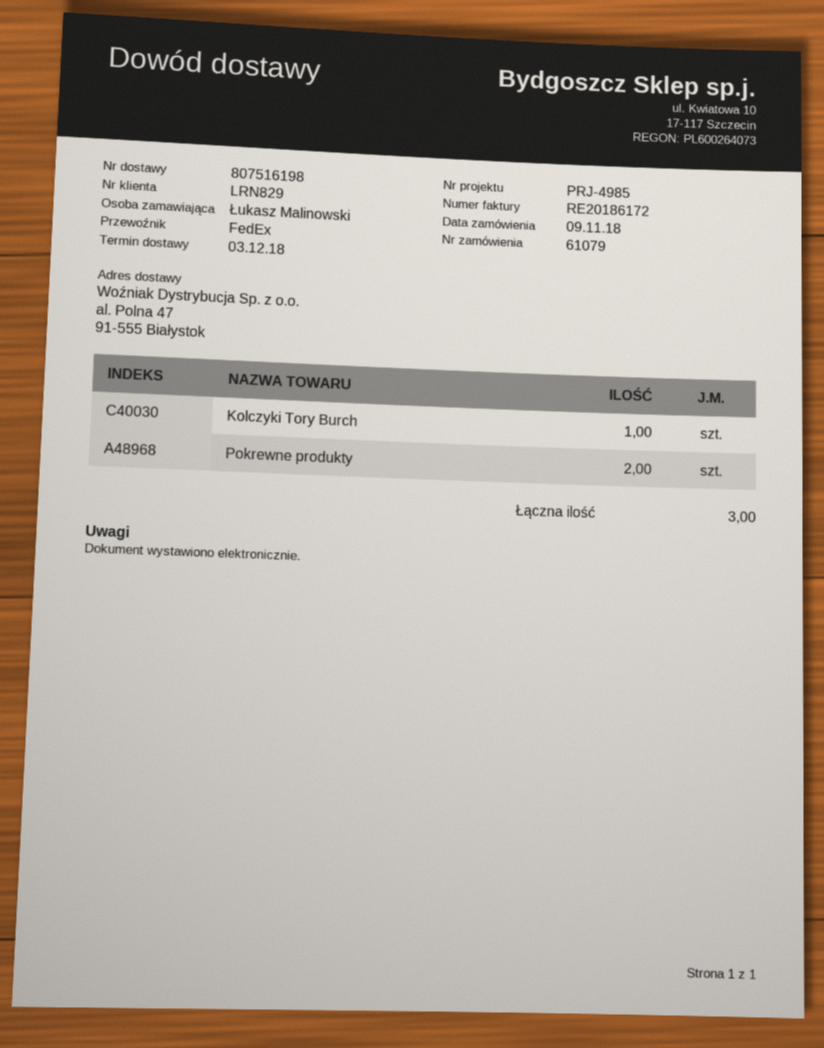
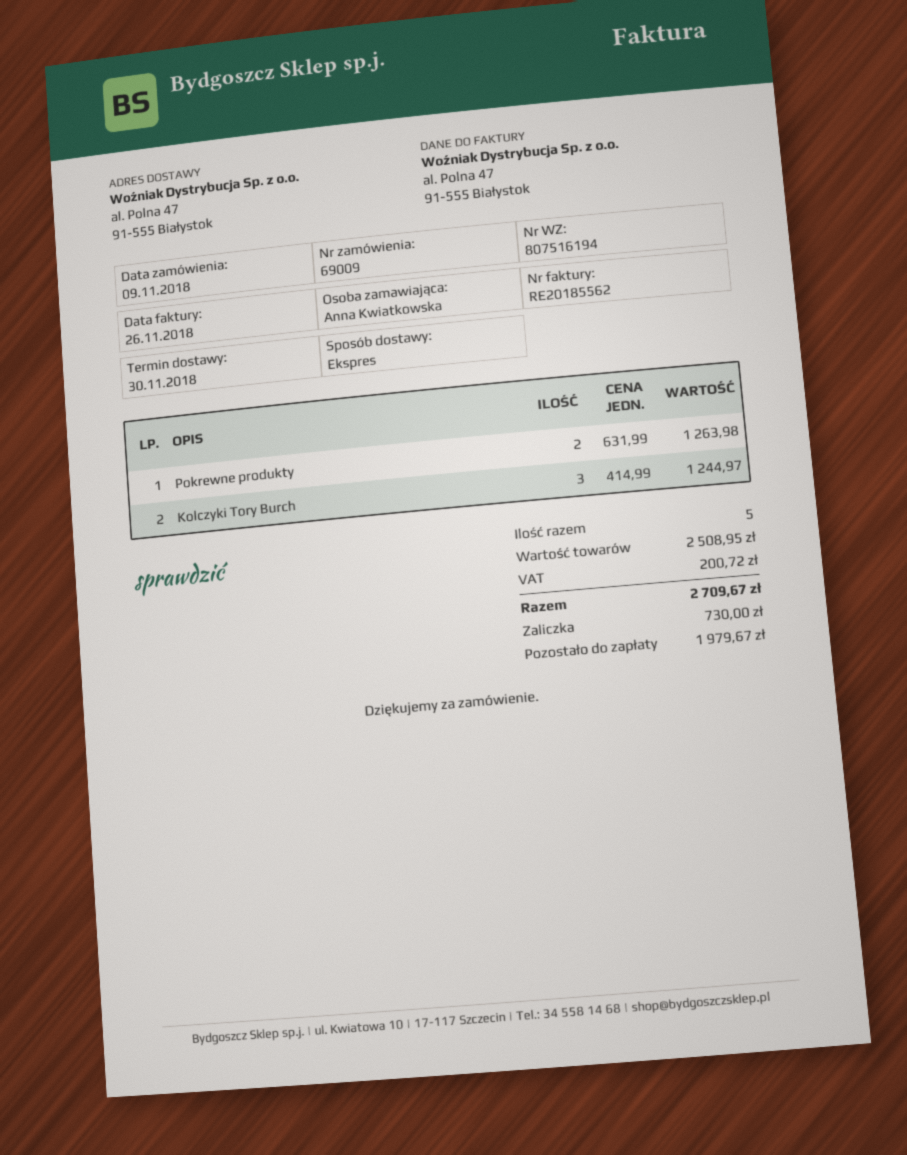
order number: 61079 -> 69009
delivery note number: 807516198 -> 807516194
delivery date: 2018-12-03 -> 2018-11-30
invoice number: RE20186172 -> RE20185562
ordered by: Łukasz Malinowski -> Anna Kwiatkowska
shipping method: FedEx -> express
Kolczyki Tory Burch: 1 -> 3
total quantity: 3 -> 5

